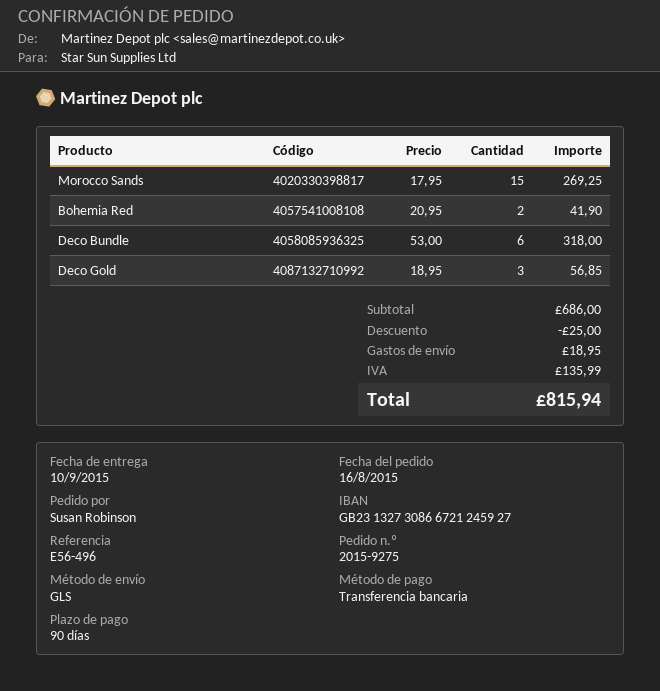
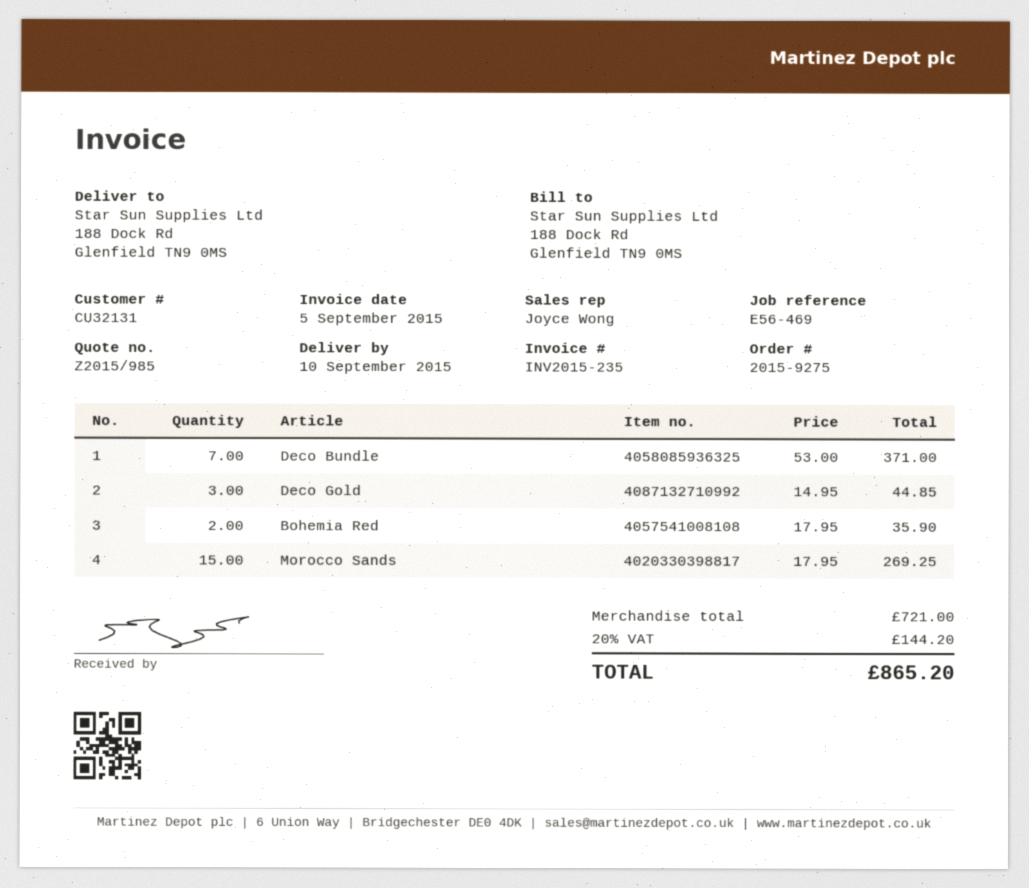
reference: E56-496 -> E56-469
Bohemia Red: 2 x 20.95 = 41.90 -> 2 x 17.95 = 35.90
Deco Bundle: 6 x 53.00 = 318.00 -> 7 x 53.00 = 371.00
Deco Gold: 3 x 18.95 = 56.85 -> 3 x 14.95 = 44.85
subtotal: 686.00 -> 721.00
discount: 25.00 -> none
shipping: 18.95 -> none
tax: 135.99 -> 144.20
total: 815.94 -> 865.20

